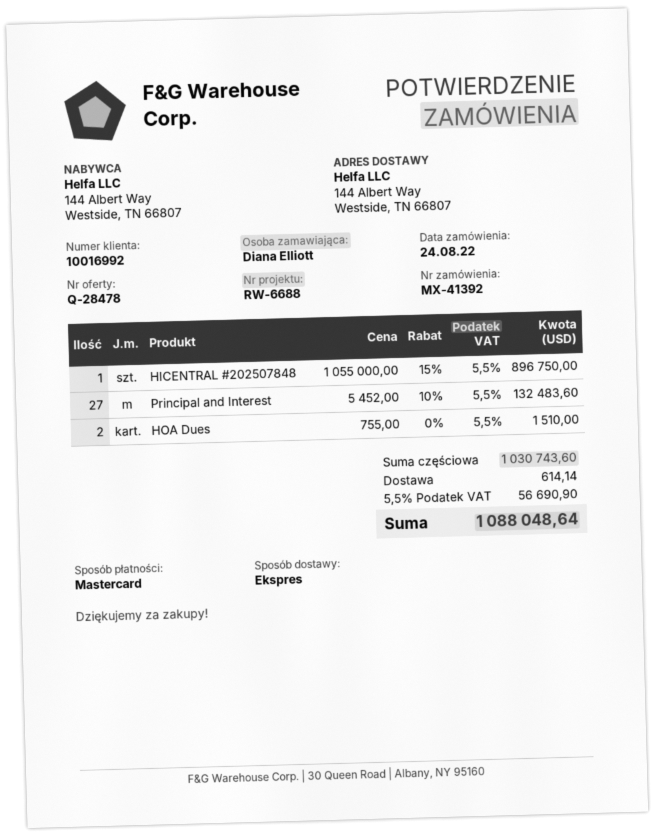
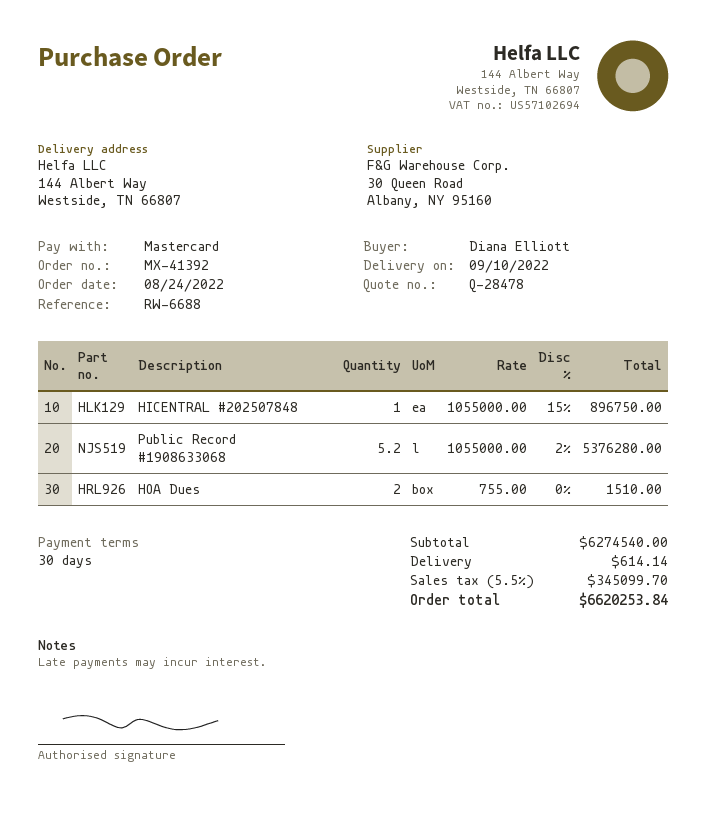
Principal and Interest: 27 x 5452.00 - 10% = 132483.60 -> none
Public Record #1908633068: none -> 5.2 x 1055000.00 - 2% = 5376280.00
subtotal: 1030743.60 -> 6274540.00
tax: 5.5% = 56690.90 -> 5.5% = 345099.70
total: 1088048.64 -> 6620253.84

